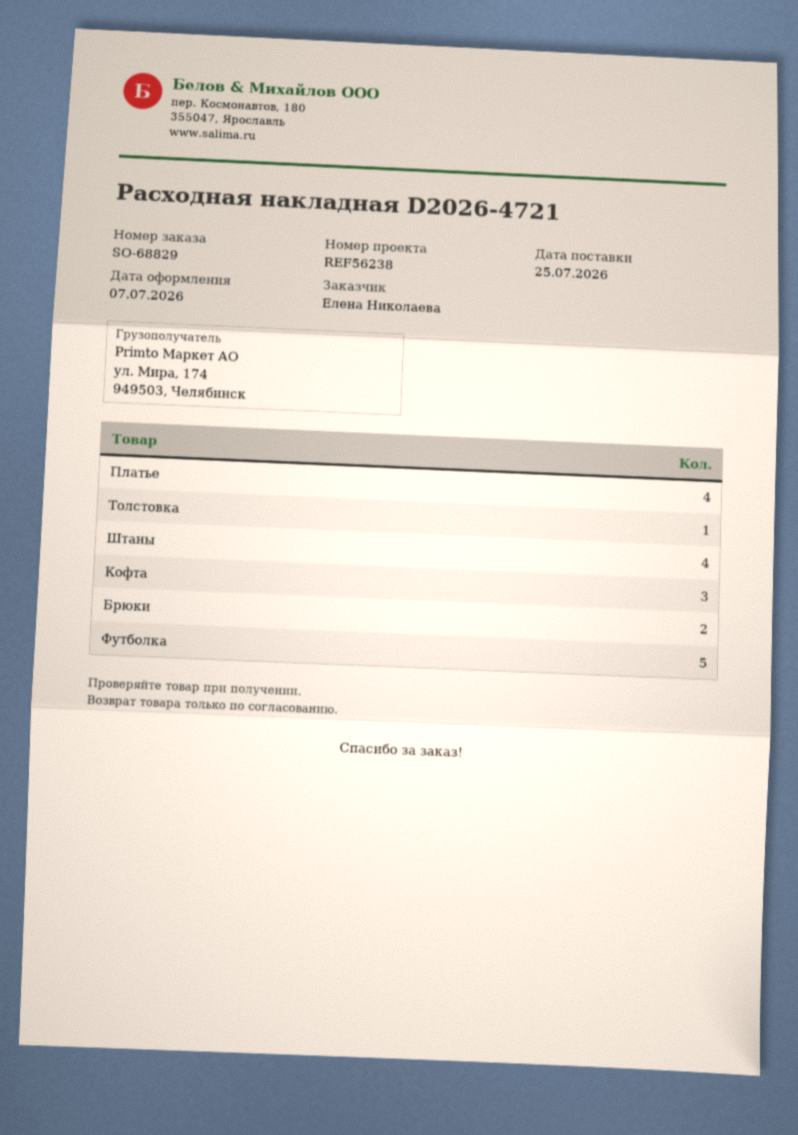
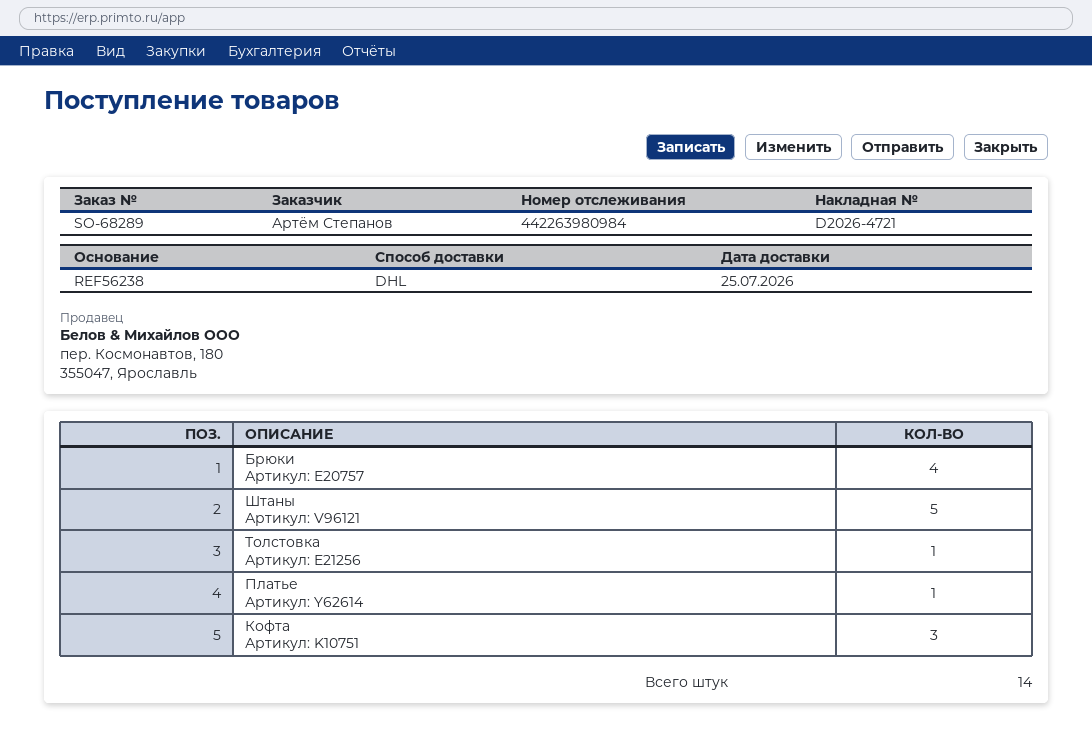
order number: SO-68829 -> SO-68289
ordered by: Елена Николаева -> Артём Степанов
Платье: 4 -> 1
Штаны: 4 -> 5
Брюки: 2 -> 4
Футболка: 5 -> none

